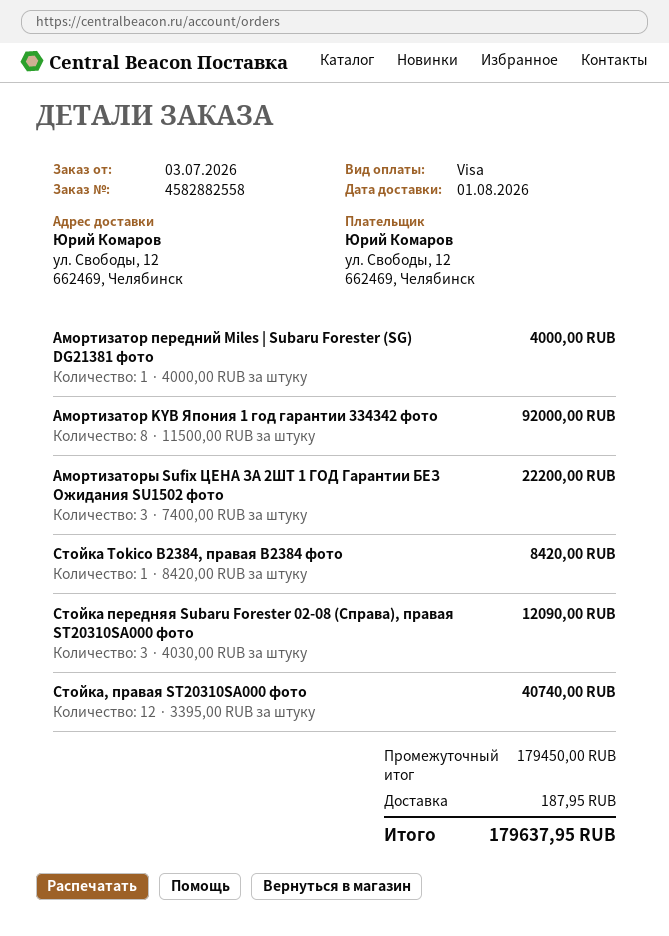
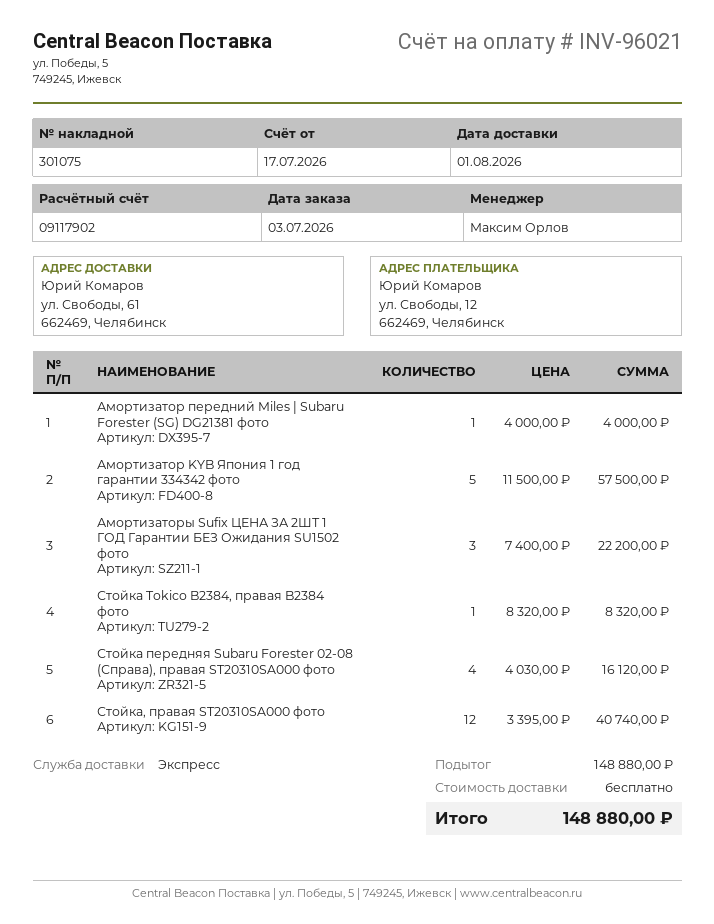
ship to: ул. Свободы, 12, 662469, Челябинск -> ул. Свободы, 61, 662469, Челябинск
Амортизатор KYB Япония 1 год гарантии 334342 фото: 8 x 11500.00 = 92000.00 -> 5 x 11500.00 = 57500.00
Стойка Tokico B2384, правая B2384 фото: 1 x 8420.00 = 8420.00 -> 1 x 8320.00 = 8320.00
Стойка передняя Subaru Forester 02-08 (Справа), правая ST20310SA000 фото: 3 x 4030.00 = 12090.00 -> 4 x 4030.00 = 16120.00
subtotal: 179450.00 -> 148880.00
shipping: 187.95 -> 0.00
total: 179637.95 -> 148880.00

